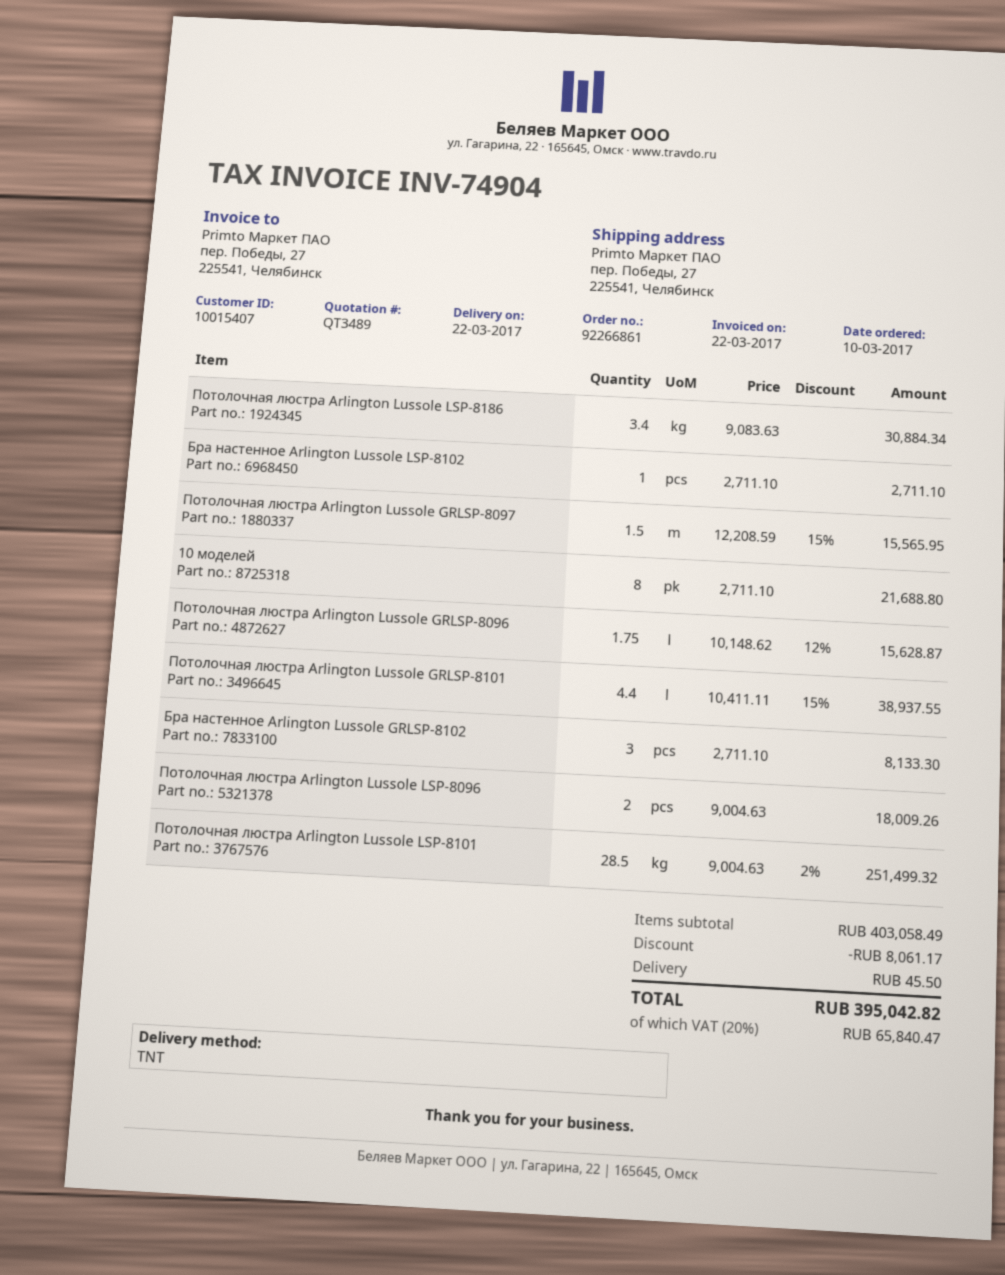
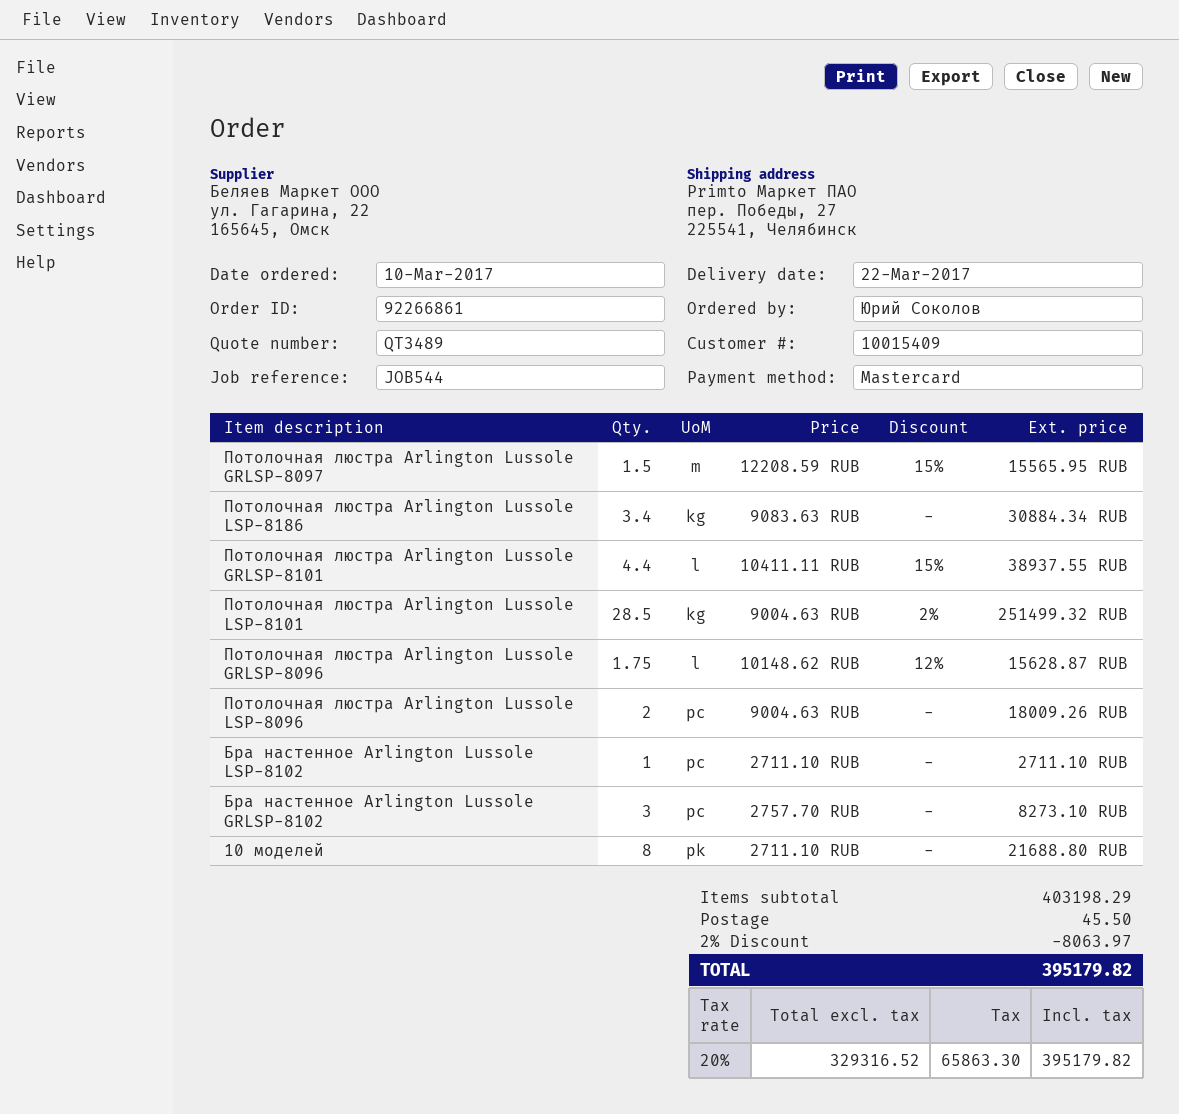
customer number: 10015407 -> 10015409
Бра настенное Arlington Lussole GRLSP-8102: 3 x 2711.10 = 8133.30 -> 3 x 2757.70 = 8273.10
subtotal: 403058.49 -> 403198.29
discount: 8061.17 -> 8063.97
tax: 20% = 65840.47 -> 20% = 65863.30
total: 395042.82 -> 395179.82

